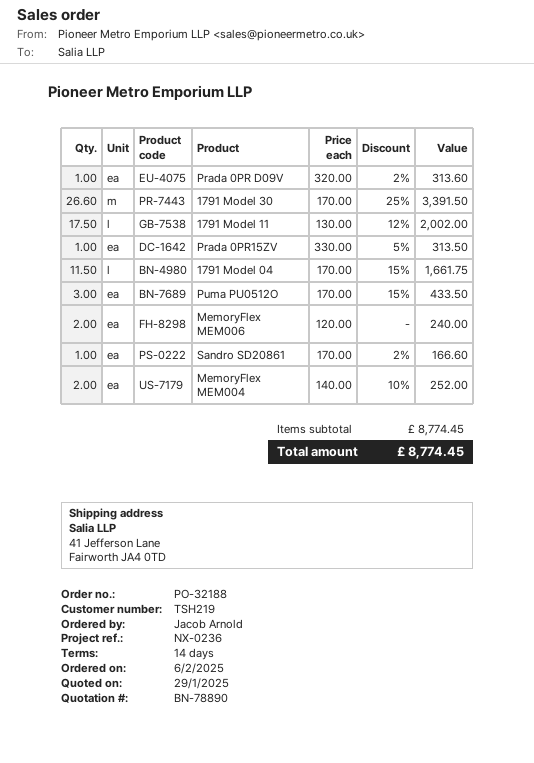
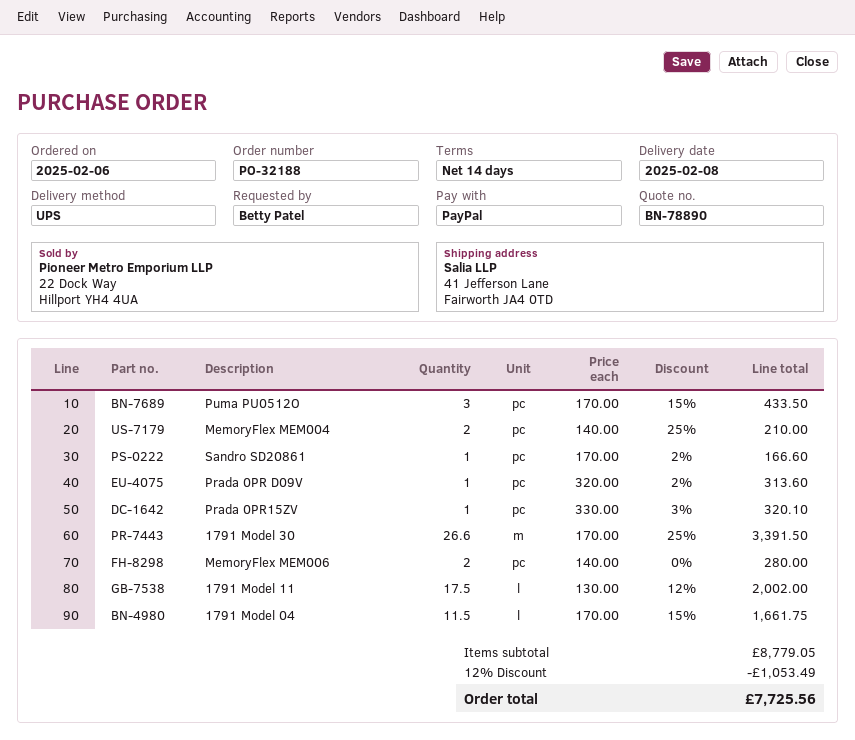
ordered by: Jacob Arnold -> Betty Patel
Prada 0PR15ZV: 1 x 330.00 - 5% = 313.50 -> 1 x 330.00 - 3% = 320.10
MemoryFlex MEM006: 2 x 120.00 = 240.00 -> 2 x 140.00 = 280.00
MemoryFlex MEM004: 2 x 140.00 - 10% = 252.00 -> 2 x 140.00 - 25% = 210.00
subtotal: 8774.45 -> 8779.05
discount: none -> 12% = 1053.49
total: 8774.45 -> 7725.56

